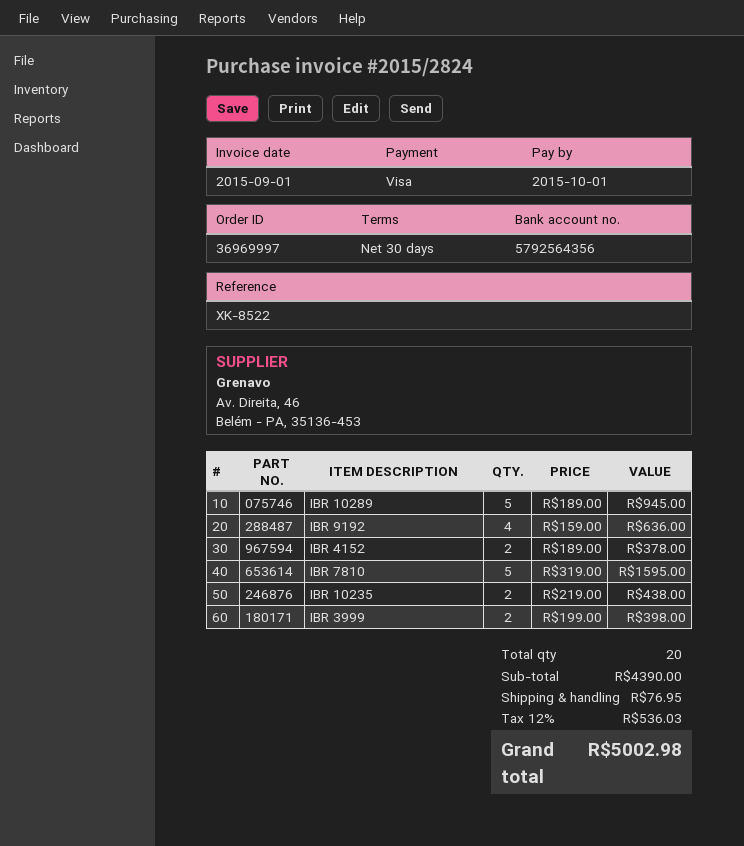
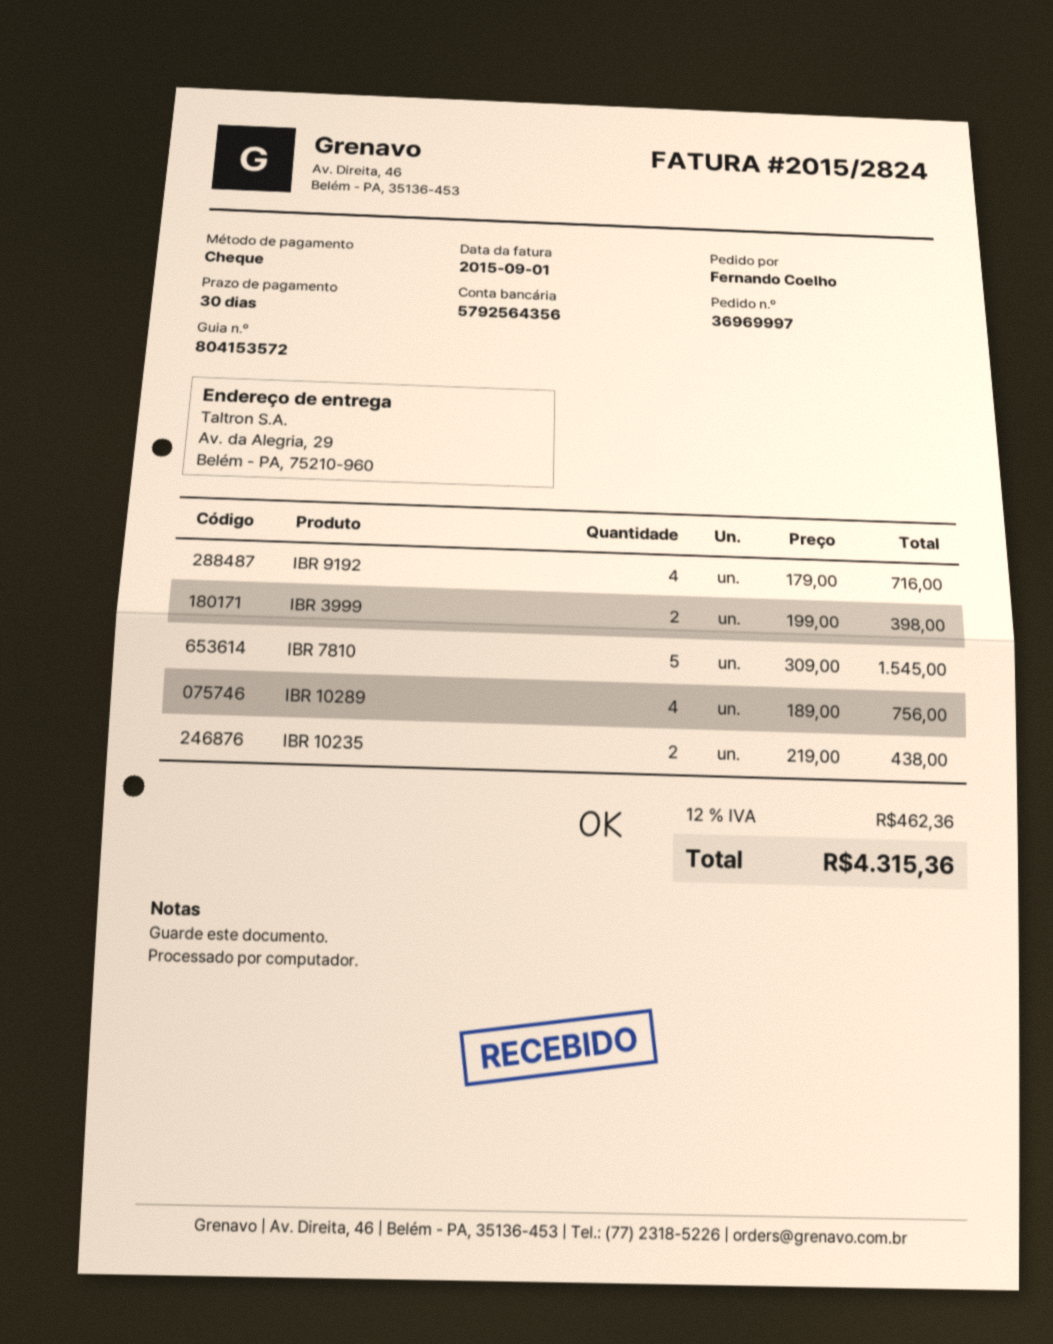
payment method: Visa -> cheque
IBR 10289: 5 x 189.00 = 945.00 -> 4 x 189.00 = 756.00
IBR 9192: 4 x 159.00 = 636.00 -> 4 x 179.00 = 716.00
IBR 4152: 2 x 189.00 = 378.00 -> none
IBR 7810: 5 x 319.00 = 1595.00 -> 5 x 309.00 = 1545.00
shipping: 76.95 -> none
tax: 12% = 536.03 -> 12% = 462.36
total: 5002.98 -> 4315.36

